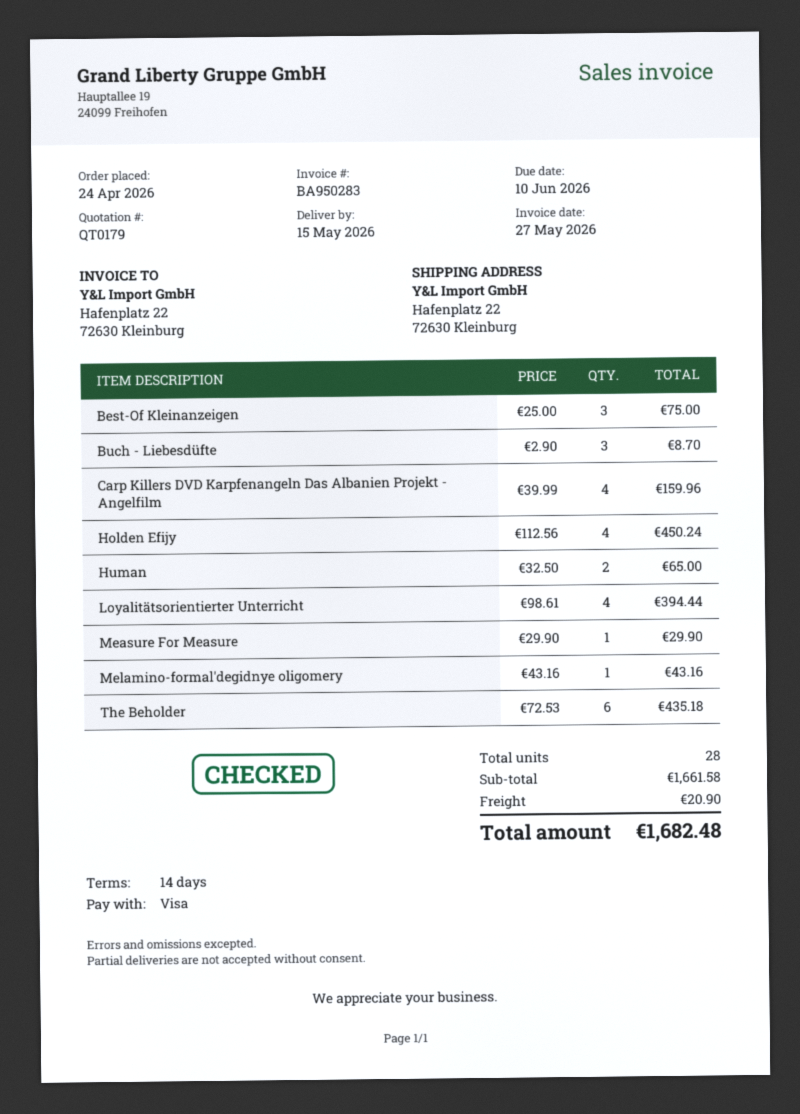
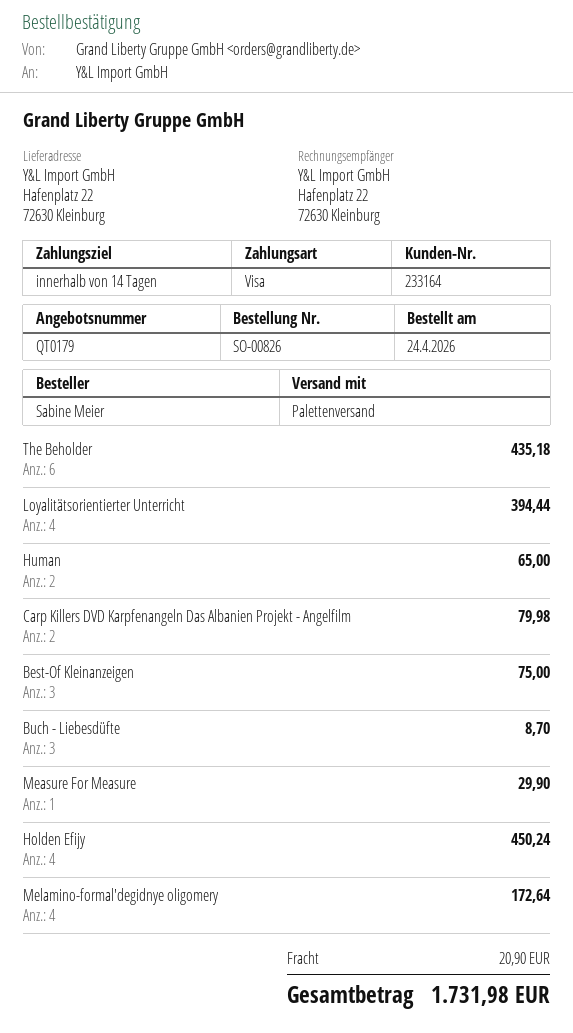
Carp Killers DVD Karpfenangeln Das Albanien Projekt - Angelfilm: 4 for 159.96 -> 2 for 79.98
Melamino-formal'degidnye oligomery: 1 for 43.16 -> 4 for 172.64
total: 1682.48 -> 1731.98

